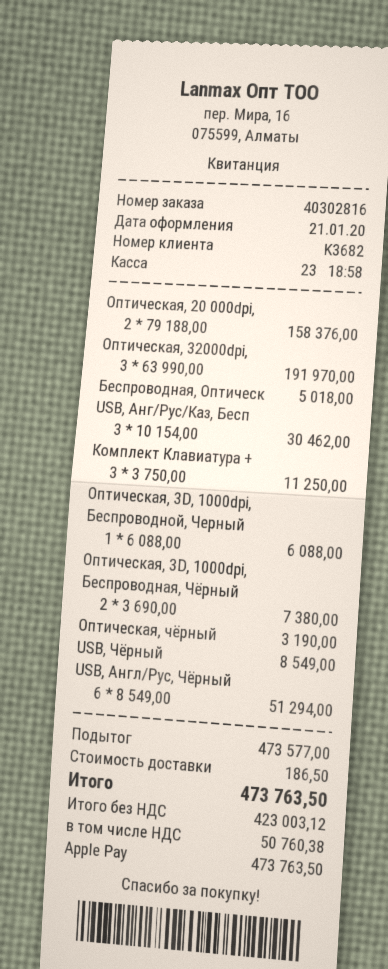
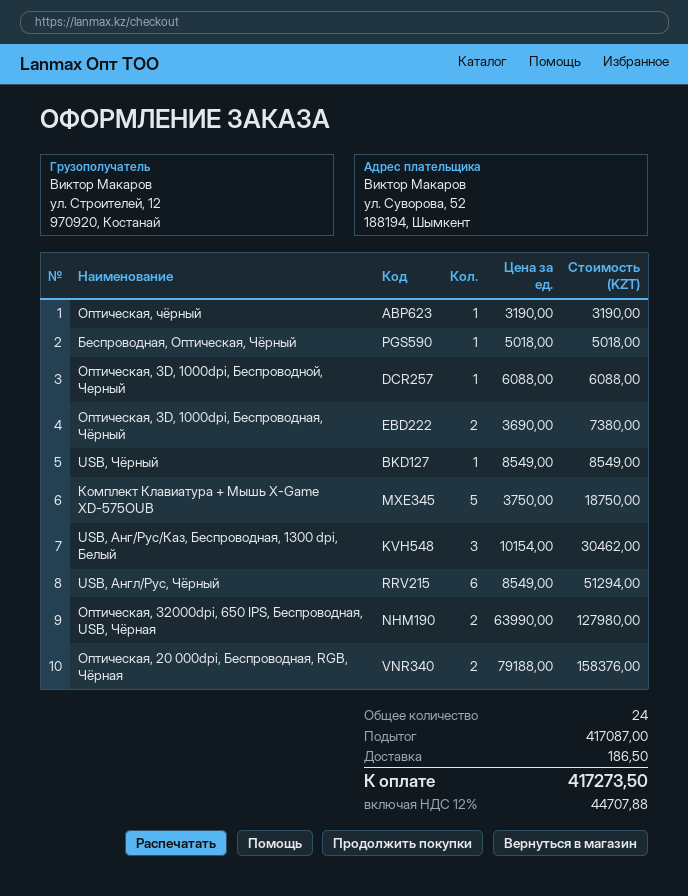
Оптическая, 32000dpi,: 3 x 63990.00 = 191970.00 -> 2 x 63990.00 = 127980.00
Комплект Клавиатура +: 3 x 3750.00 = 11250.00 -> 5 x 3750.00 = 18750.00
subtotal: 473577.00 -> 417087.00
tax: 50760.38 -> 44707.88
total: 473763.50 -> 417273.50

